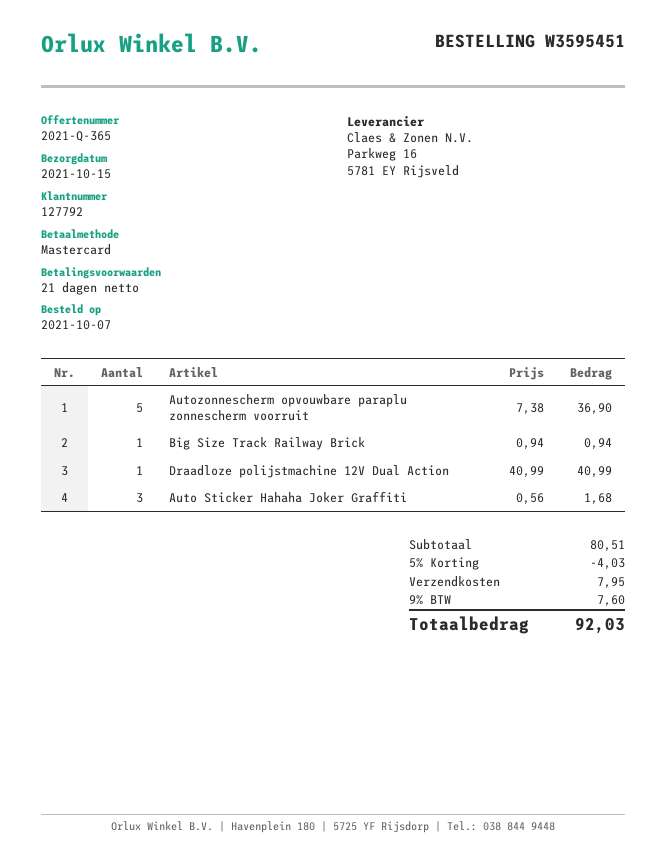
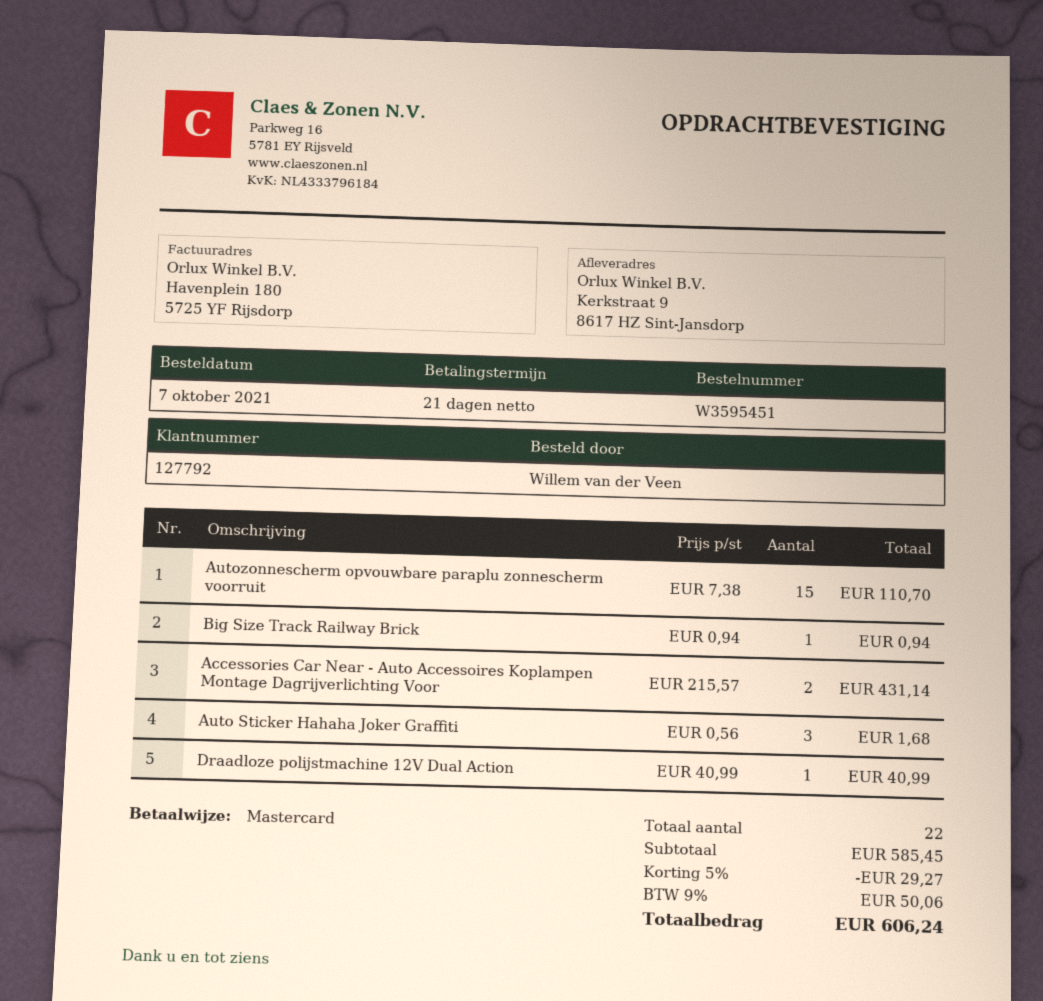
Autozonnescherm opvouwbare paraplu zonnescherm voorruit: 5 x 7.38 = 36.90 -> 15 x 7.38 = 110.70
Accessories Car Near - Auto Accessoires Koplampen Montage Dagrijverlichting Voor: none -> 2 x 215.57 = 431.14
subtotal: 80.51 -> 585.45
discount: 5% = 4.03 -> 5% = 29.27
shipping: 7.95 -> none
tax: 9% = 7.60 -> 9% = 50.06
total: 92.03 -> 606.24

